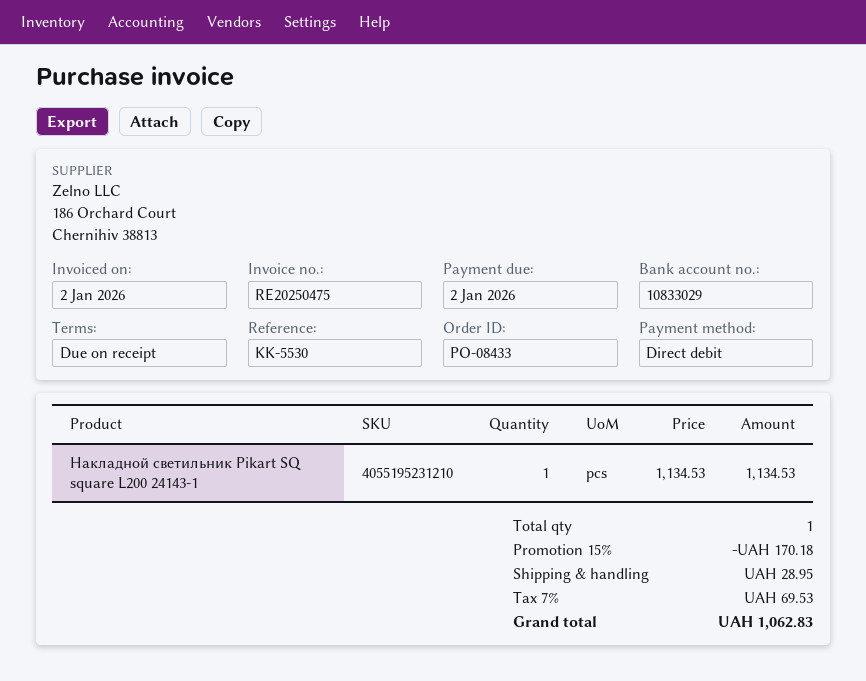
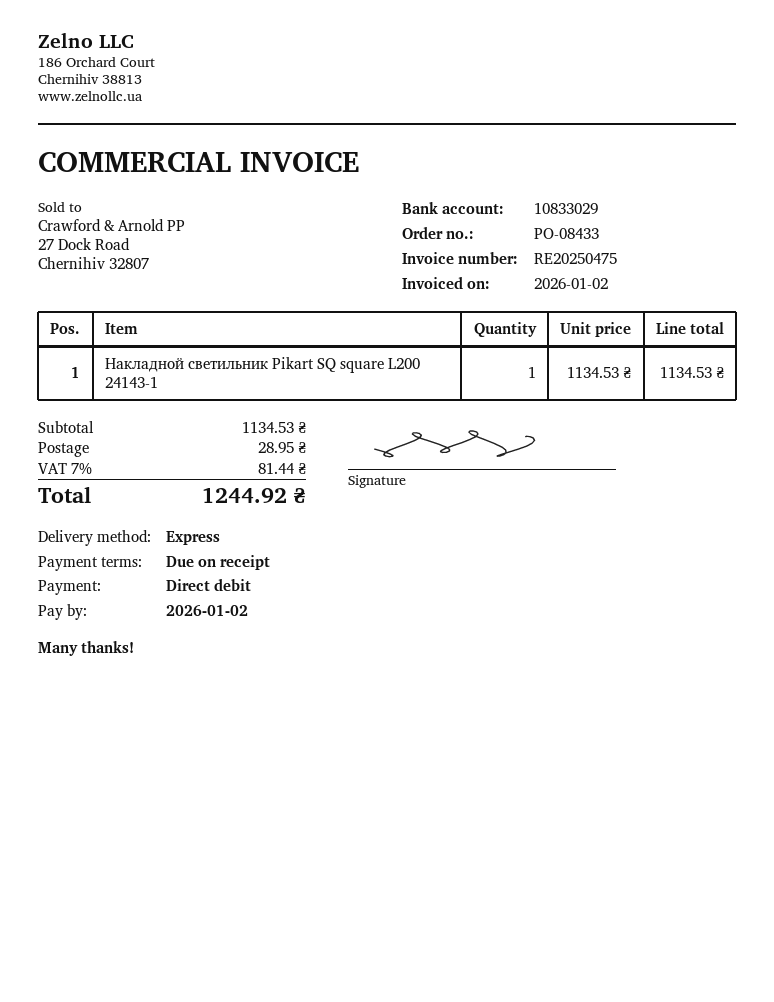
discount: 15% = 170.18 -> none
tax: 7% = 69.53 -> 7% = 81.44
total: 1062.83 -> 1244.92

